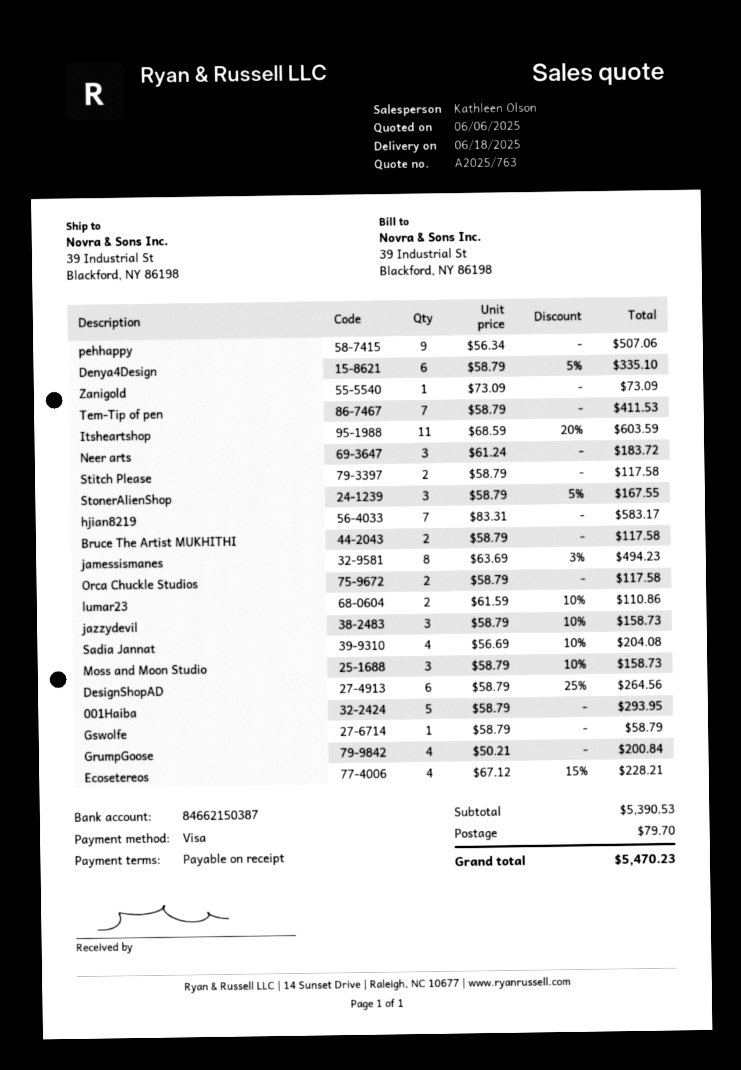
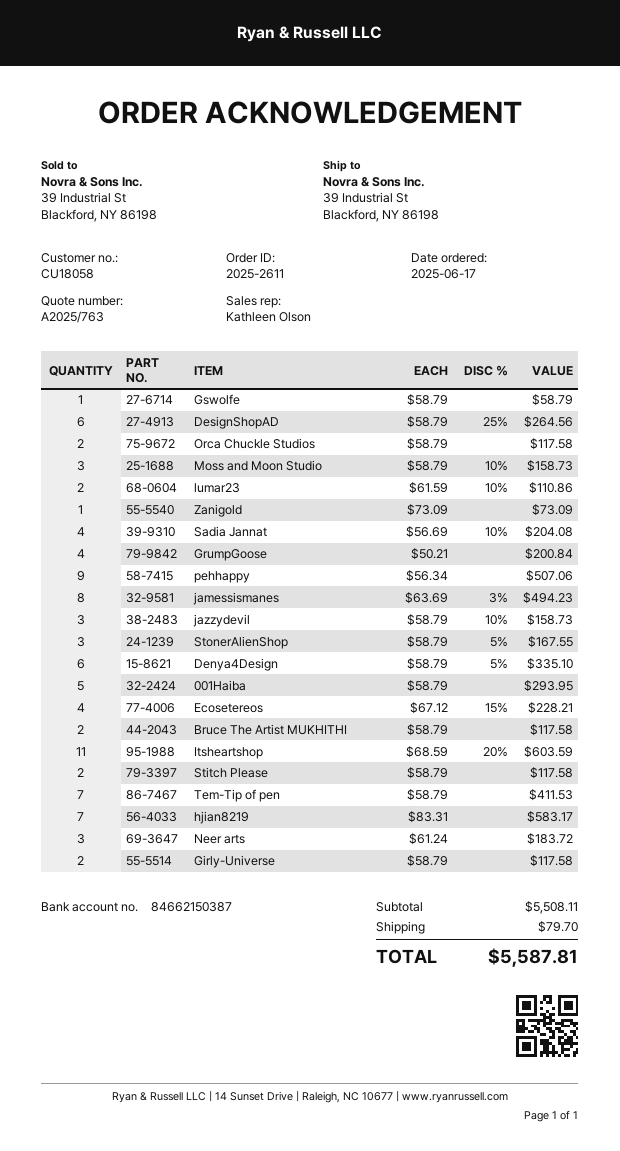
Girly-Universe: none -> 2 x 58.79 = 117.58
subtotal: 5390.53 -> 5508.11
total: 5470.23 -> 5587.81

